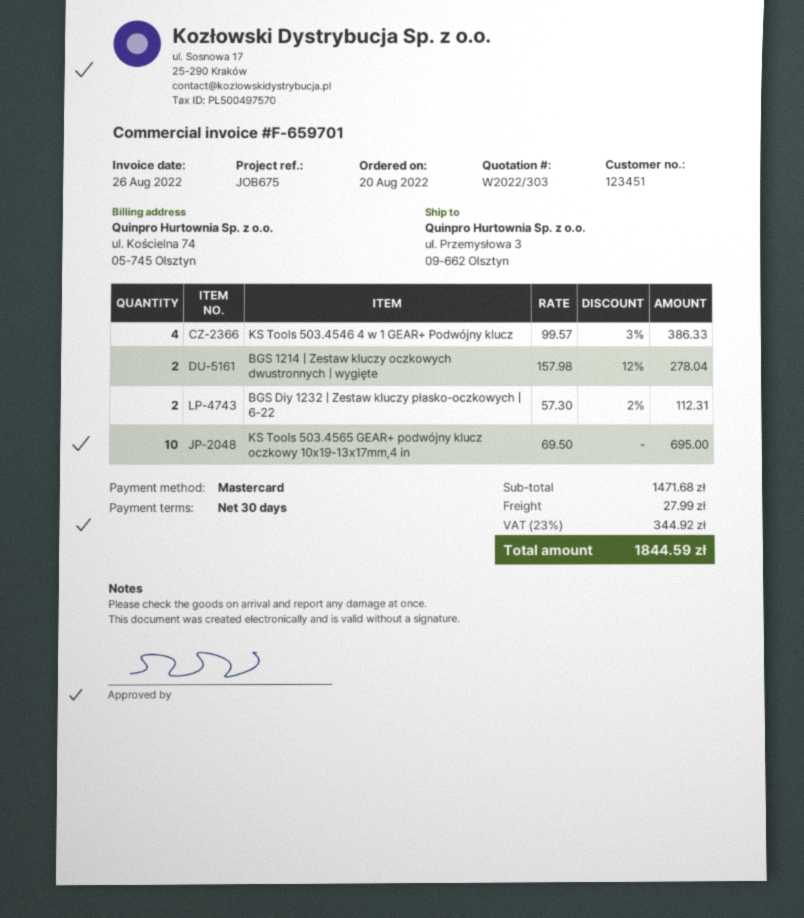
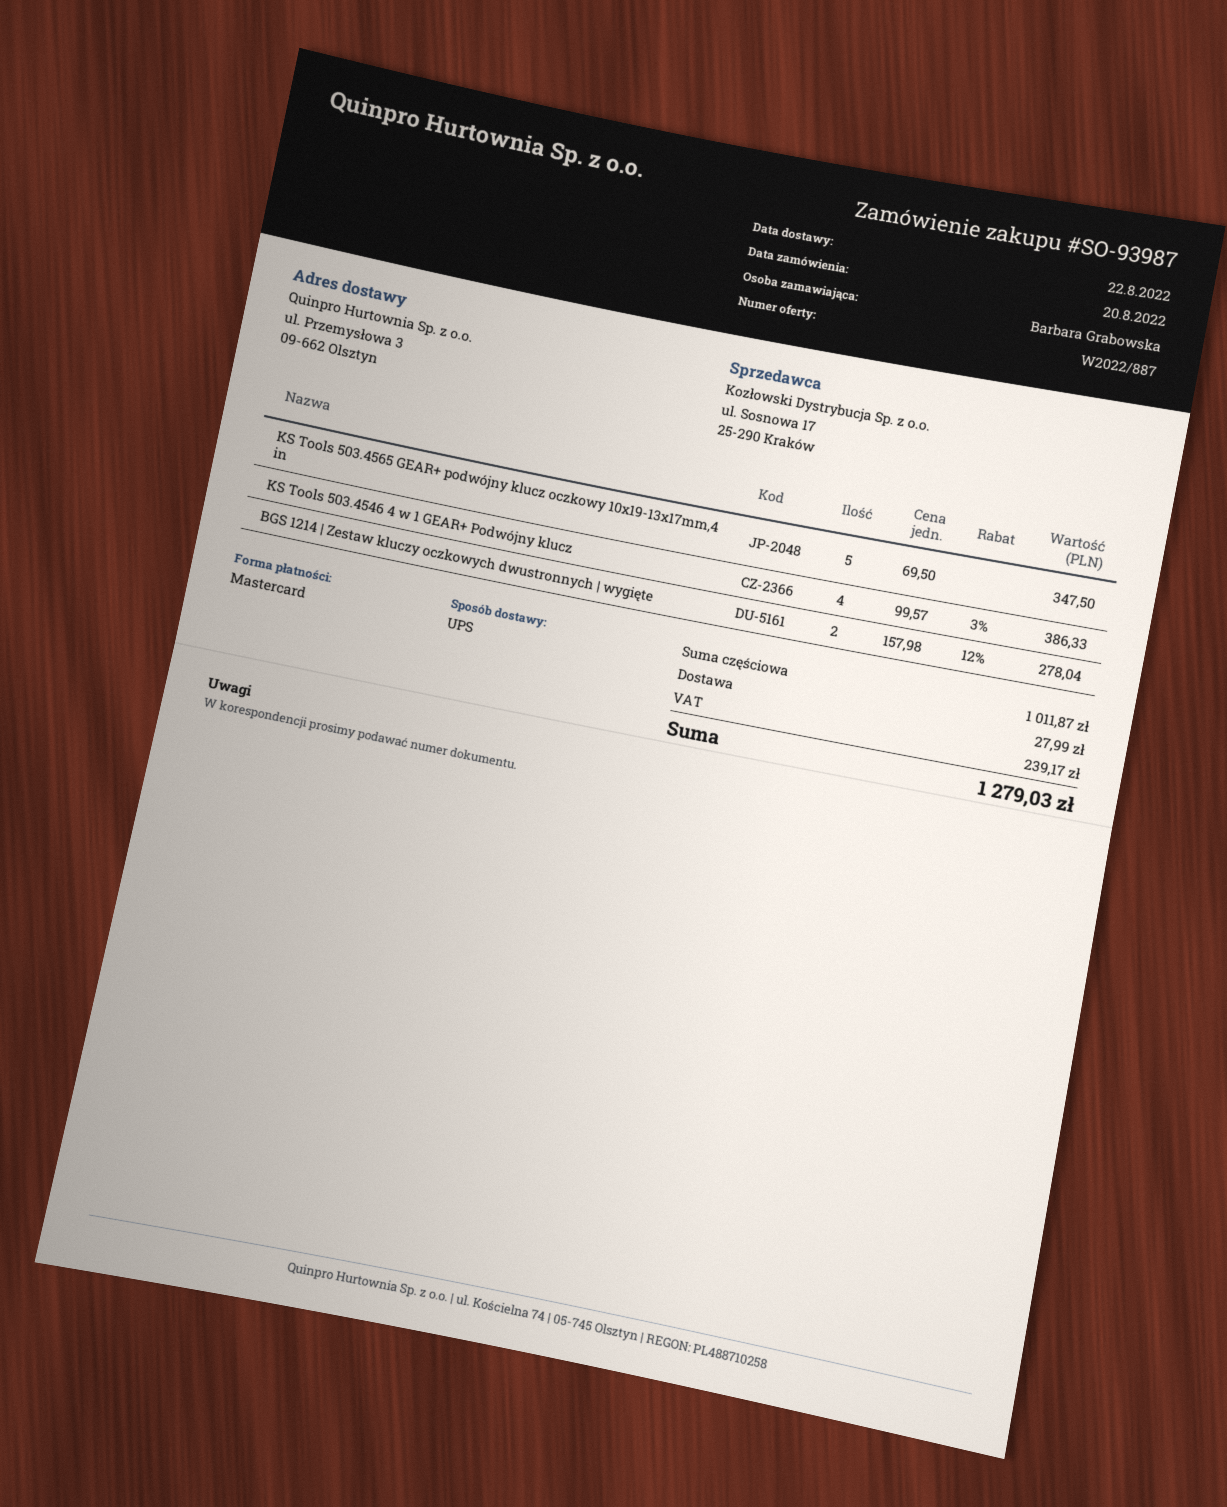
quote number: W2022/303 -> W2022/887
BGS Diy 1232 | Zestaw kluczy płasko-oczkowych | 6-22: 2 x 57.30 - 2% = 112.31 -> none
KS Tools 503.4565 GEAR+ podwójny klucz oczkowy 10x19-13x17mm,4 in: 10 x 69.50 = 695.00 -> 5 x 69.50 = 347.50
subtotal: 1471.68 -> 1011.87
tax: 344.92 -> 239.17
total: 1844.59 -> 1279.03

